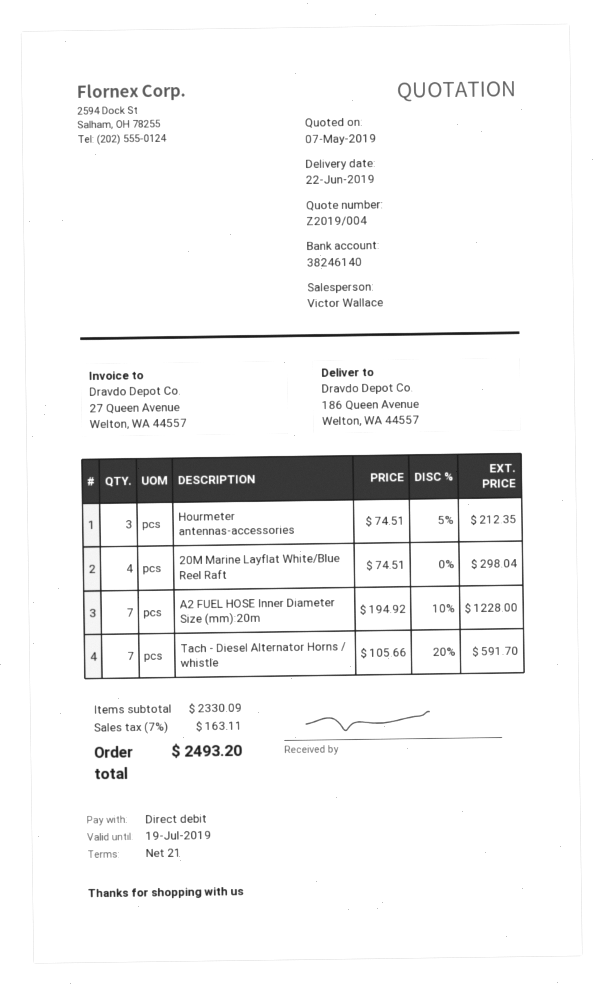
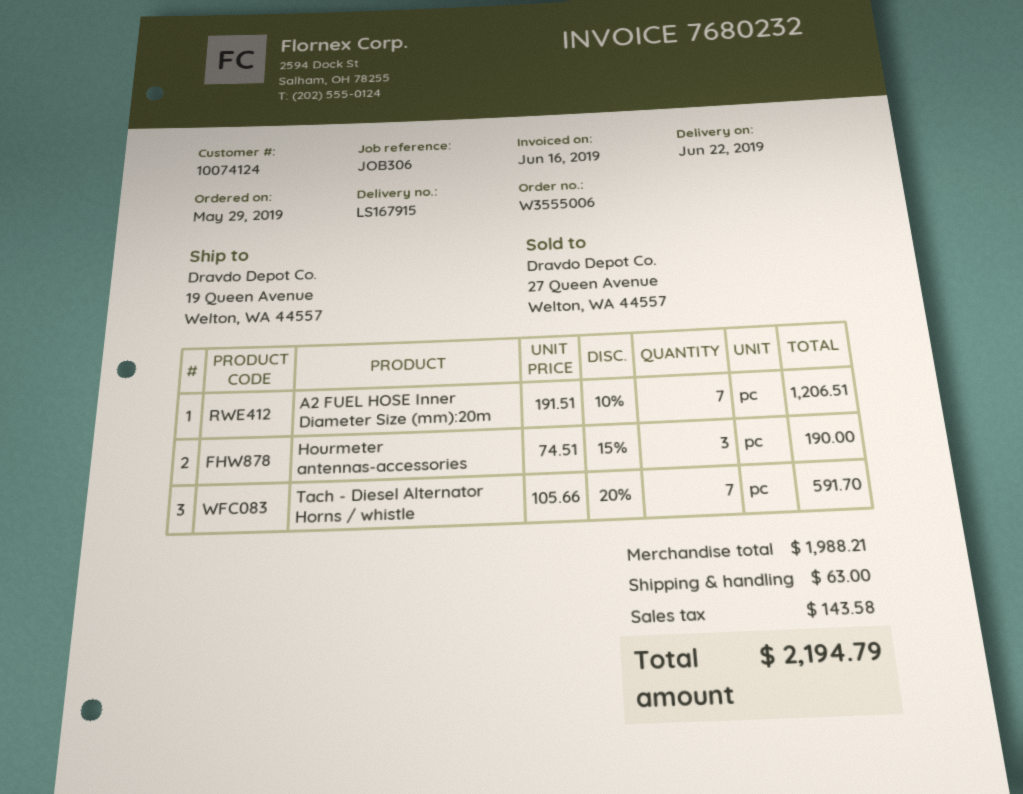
ship to: 186 Queen Avenue, Welton, WA 44557 -> 19 Queen Avenue, Welton, WA 44557
Hourmeter antennas-accessories: 3 x 74.51 - 5% = 212.35 -> 3 x 74.51 - 15% = 190.00
20M Marine Layflat White/Blue Reel Raft: 4 x 74.51 = 298.04 -> none
A2 FUEL HOSE Inner Diameter Size (mm):20m: 7 x 194.92 - 10% = 1228.00 -> 7 x 191.51 - 10% = 1206.51
subtotal: 2330.09 -> 1988.21
shipping: none -> 63.00
tax: 163.11 -> 143.58
total: 2493.20 -> 2194.79

